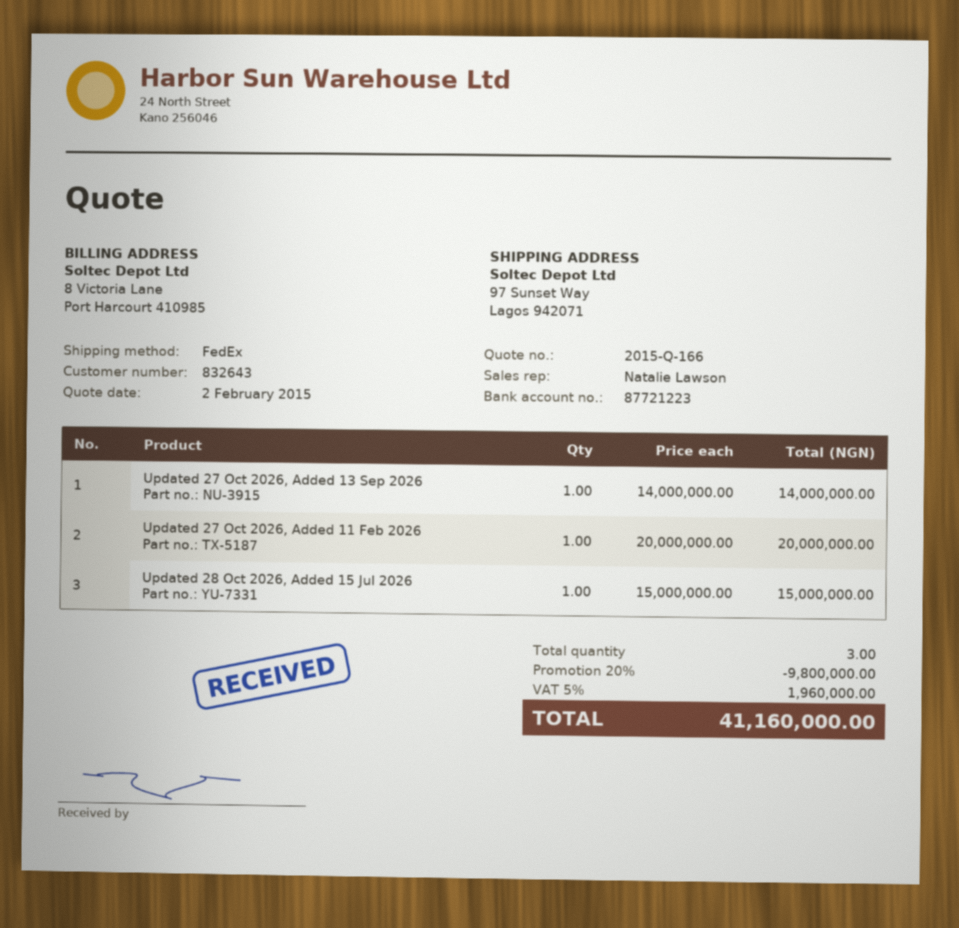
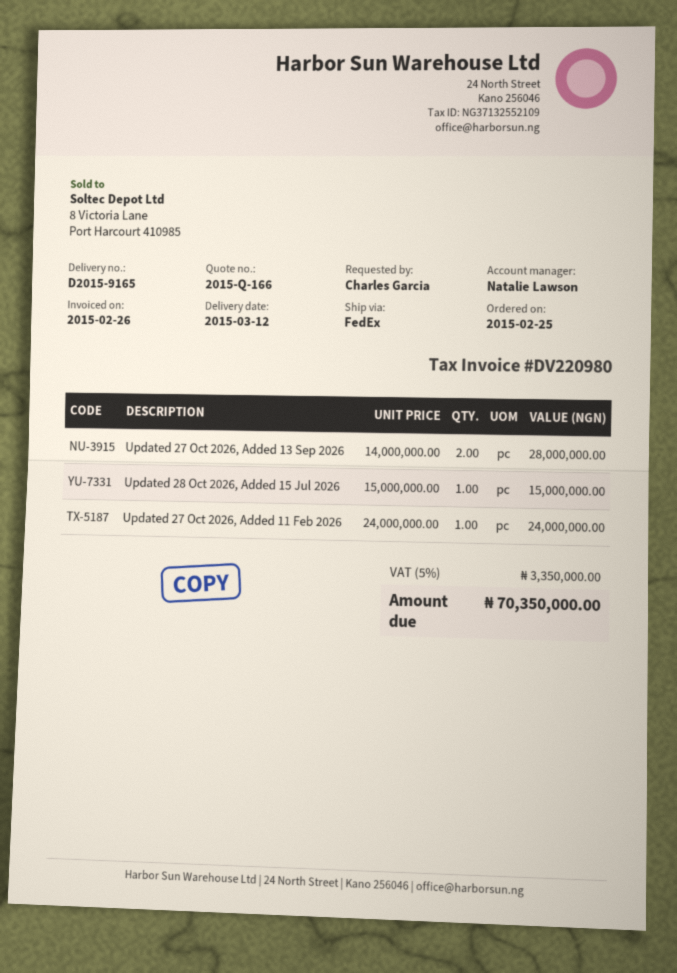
Updated 27 Oct 2026, Added 13 Sep 2026: 1 x 14000000.00 = 14000000.00 -> 2 x 14000000.00 = 28000000.00
Updated 27 Oct 2026, Added 11 Feb 2026: 1 x 20000000.00 = 20000000.00 -> 1 x 24000000.00 = 24000000.00
discount: 20% = 9800000.00 -> none
tax: 5% = 1960000.00 -> 5% = 3350000.00
total: 41160000.00 -> 70350000.00

